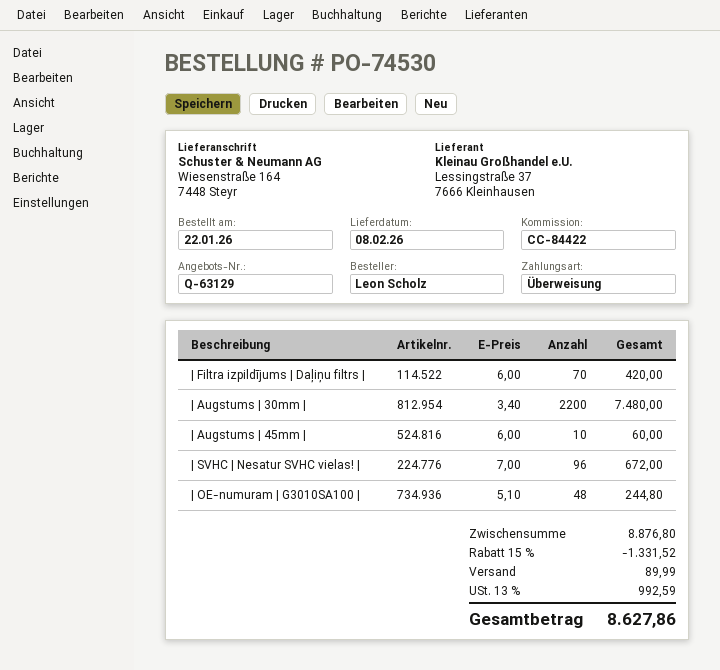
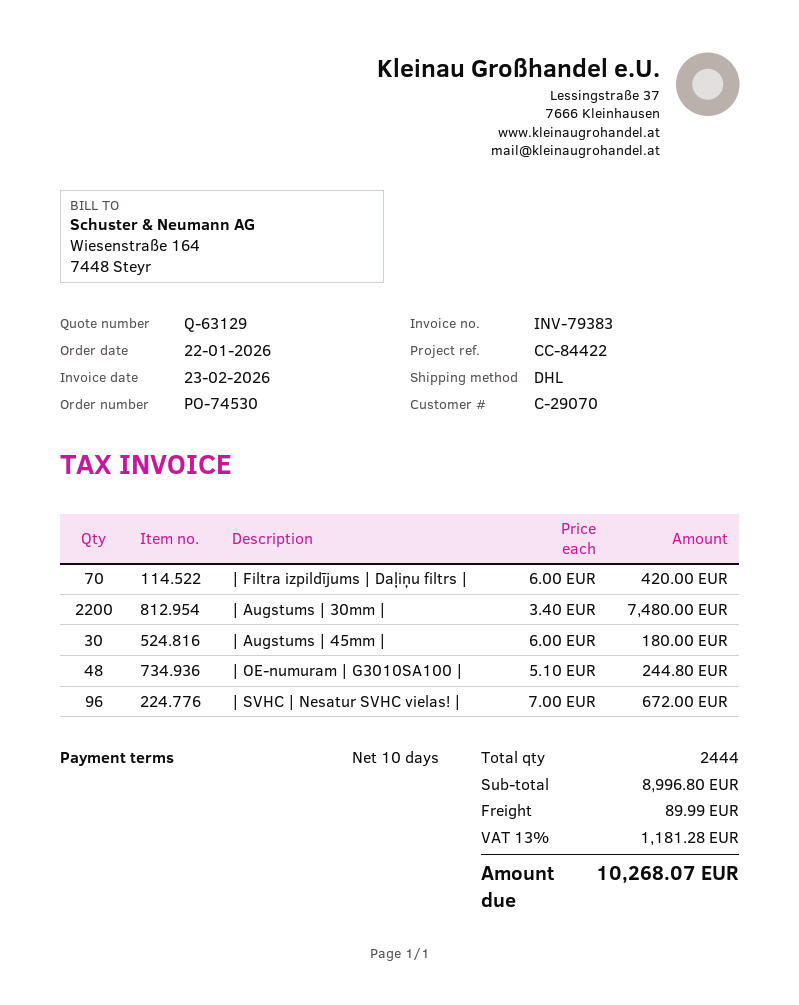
| Augstums | 45mm |: 10 x 6.00 = 60.00 -> 30 x 6.00 = 180.00
subtotal: 8876.80 -> 8996.80
discount: 15% = 1331.52 -> none
tax: 13% = 992.59 -> 13% = 1181.28
total: 8627.86 -> 10268.07

